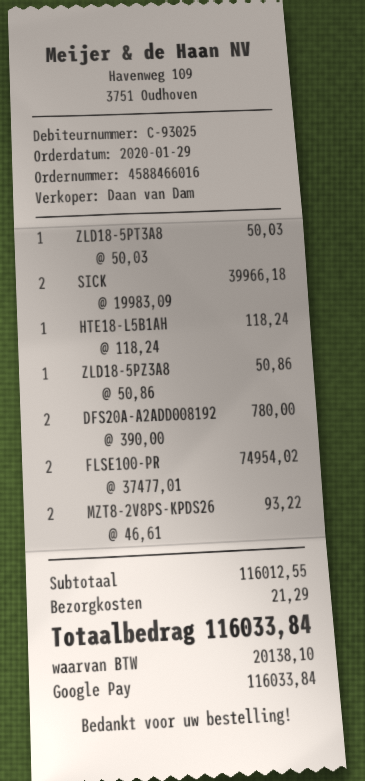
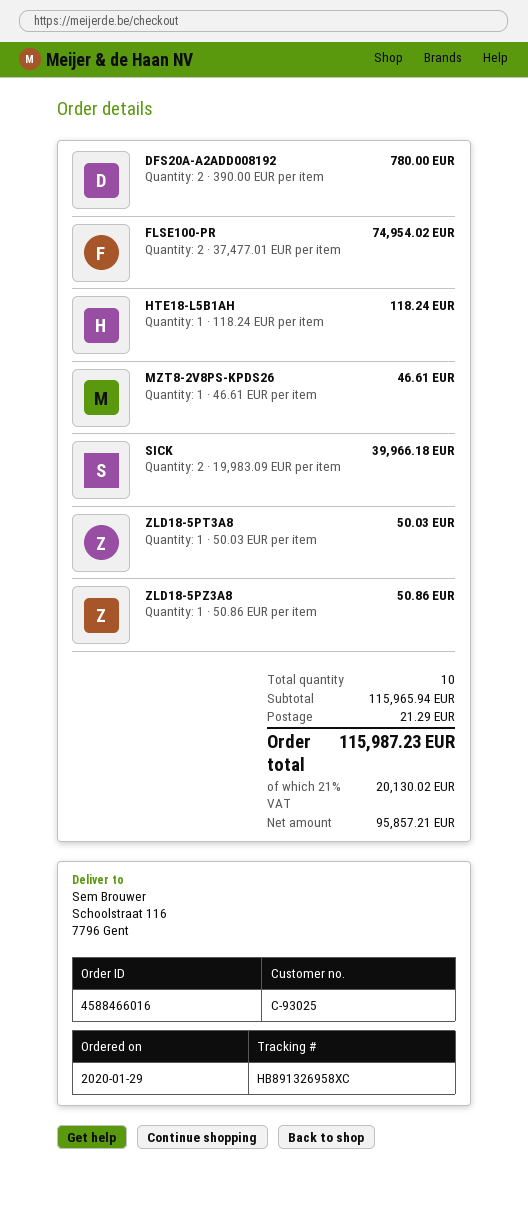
MZT8-2V8PS-KPDS26: 2 x 46.61 = 93.22 -> 1 x 46.61 = 46.61
subtotal: 116012.55 -> 115965.94
tax: 20138.10 -> 20130.02
total: 116033.84 -> 115987.23

